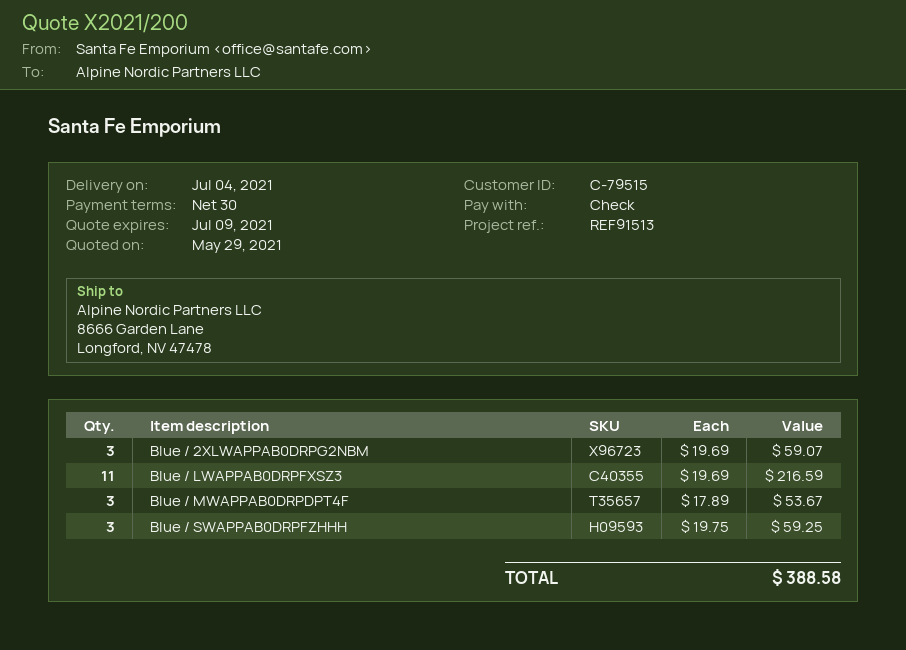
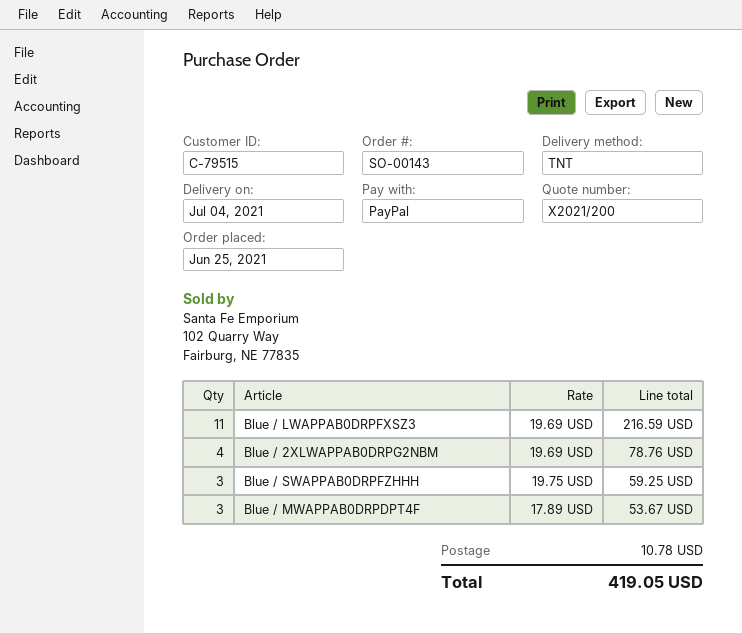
payment method: cheque -> PayPal
Blue / 2XLWAPPAB0DRPG2NBM: 3 x 19.69 = 59.07 -> 4 x 19.69 = 78.76
shipping: none -> 10.78
total: 388.58 -> 419.05

